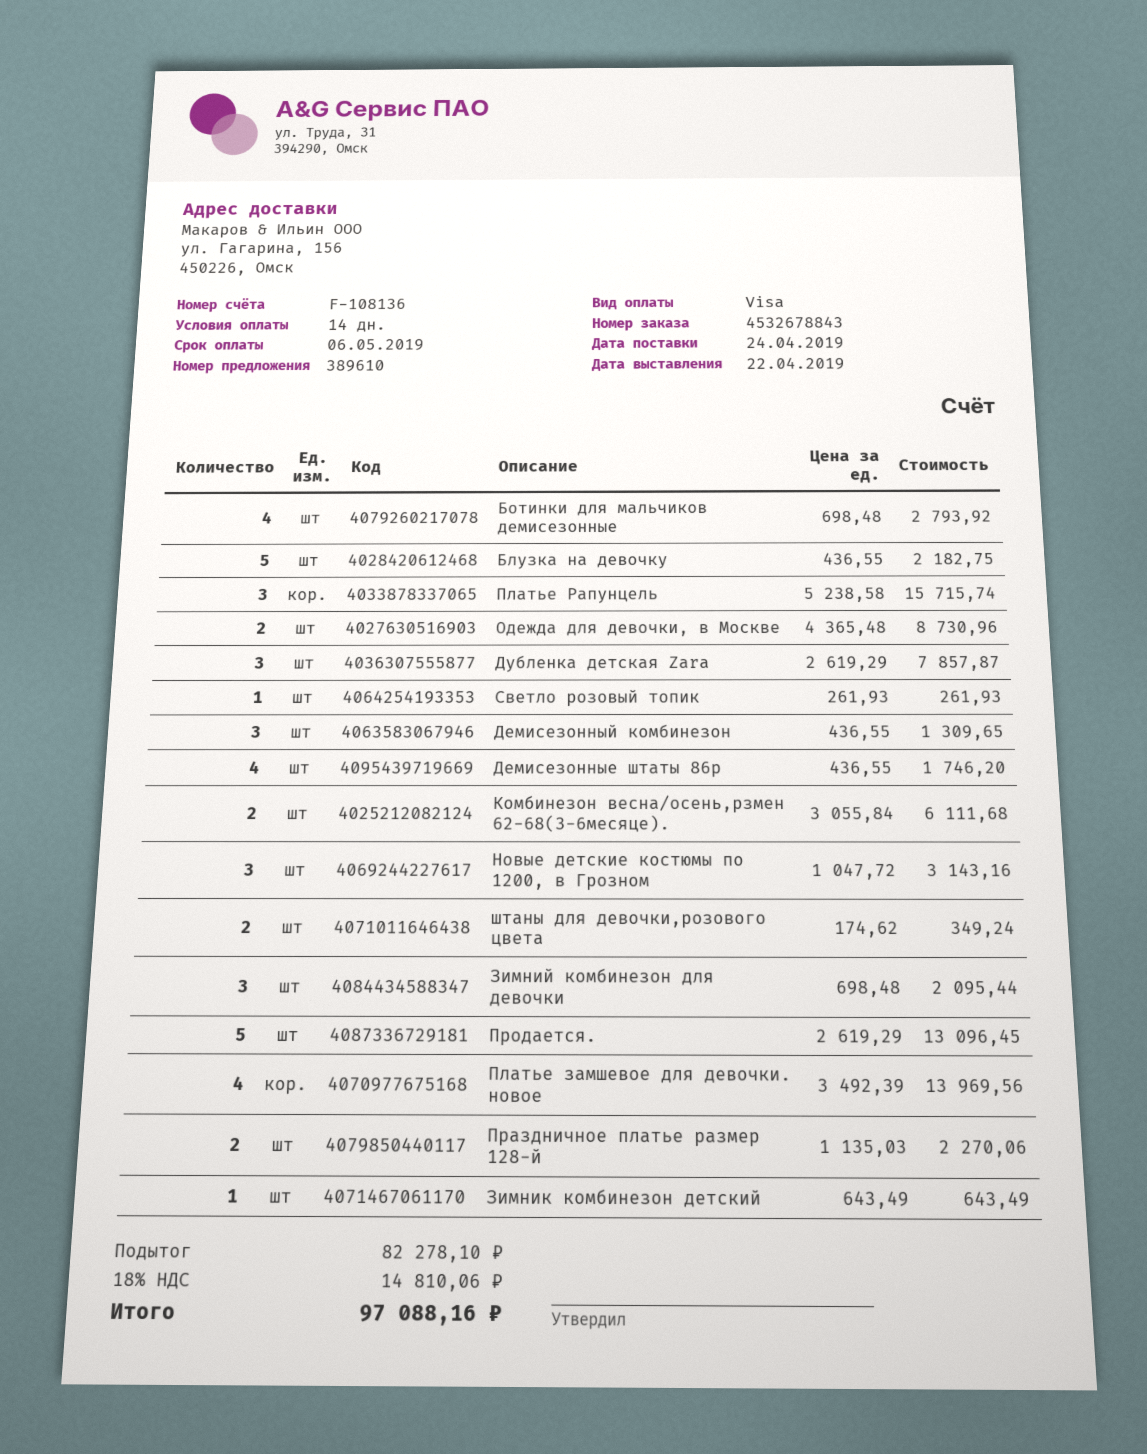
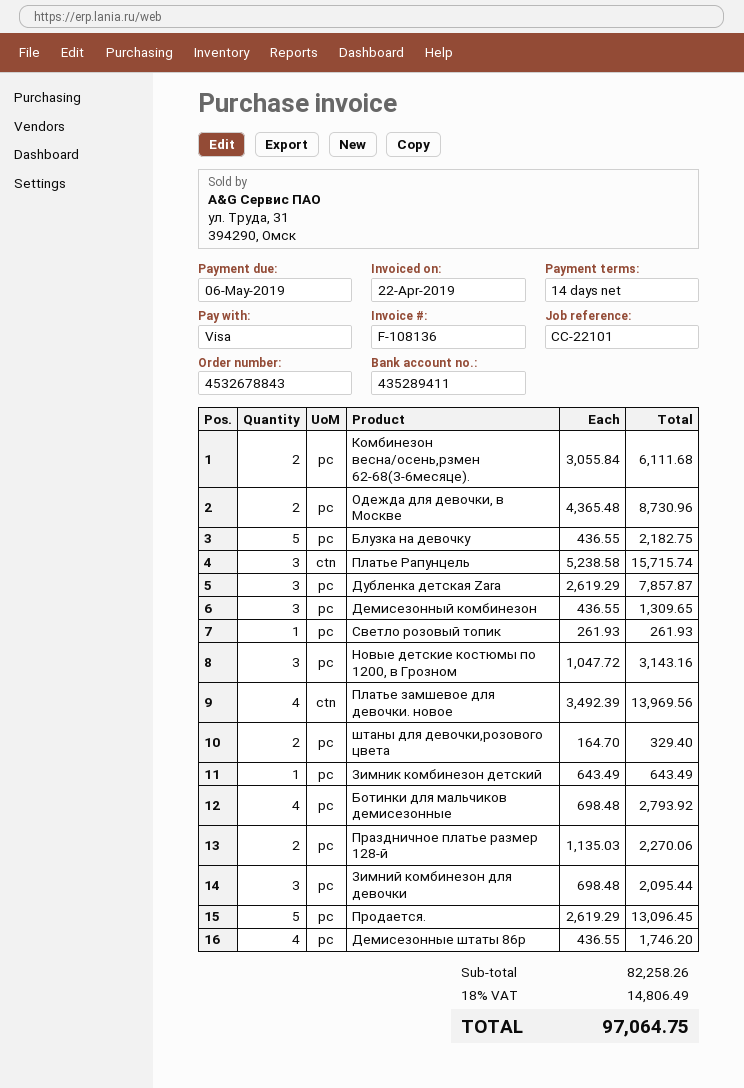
штаны для девочки,розового цвета: 2 x 174.62 = 349.24 -> 2 x 164.70 = 329.40
subtotal: 82278.10 -> 82258.26
tax: 18% = 14810.06 -> 18% = 14806.49
total: 97088.16 -> 97064.75

